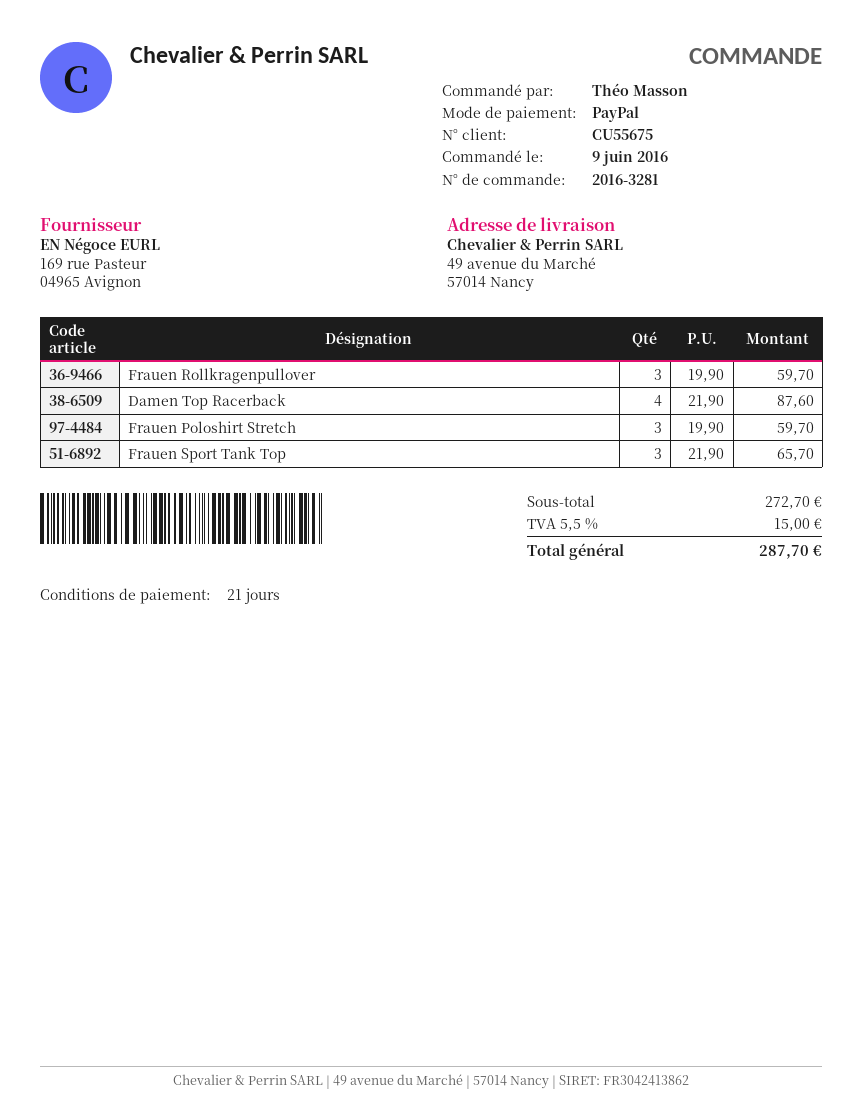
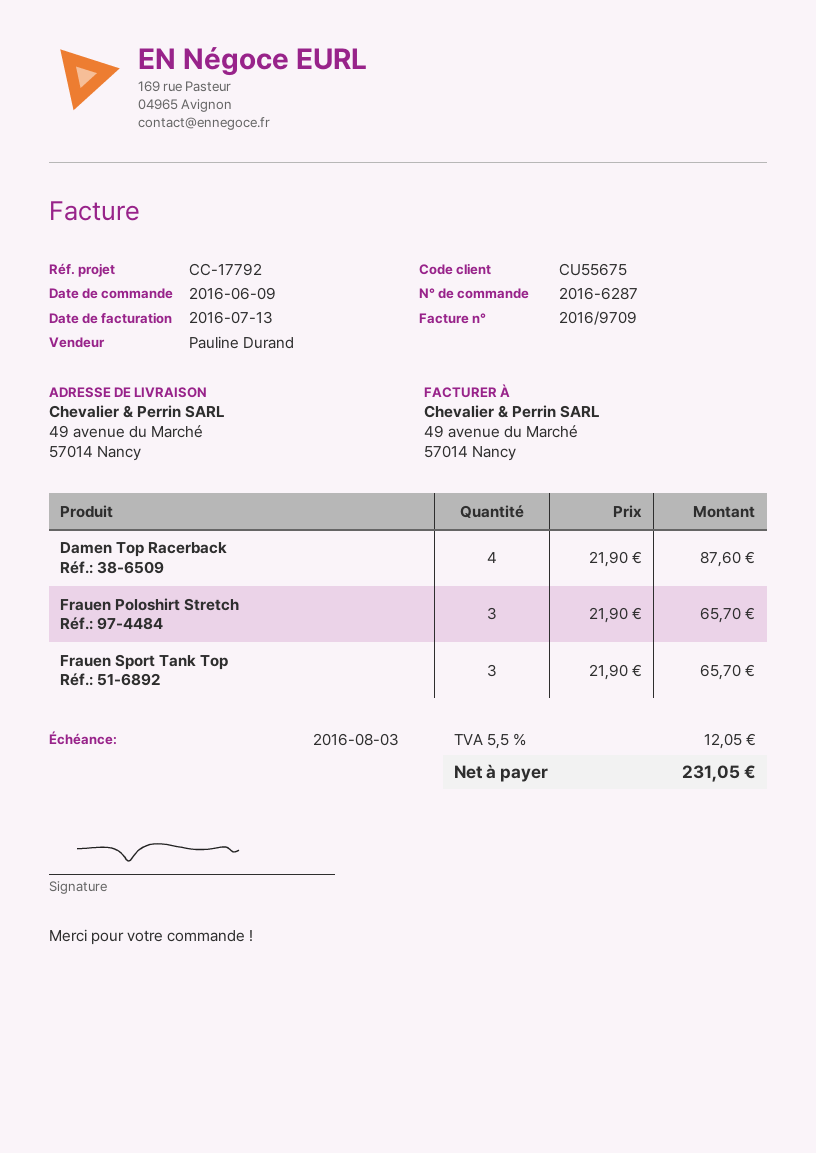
order number: 2016-3281 -> 2016-6287
Frauen Rollkragenpullover: 3 x 19.90 = 59.70 -> none
Frauen Poloshirt Stretch: 3 x 19.90 = 59.70 -> 3 x 21.90 = 65.70
tax: 5.5% = 15.00 -> 5.5% = 12.05
total: 287.70 -> 231.05

